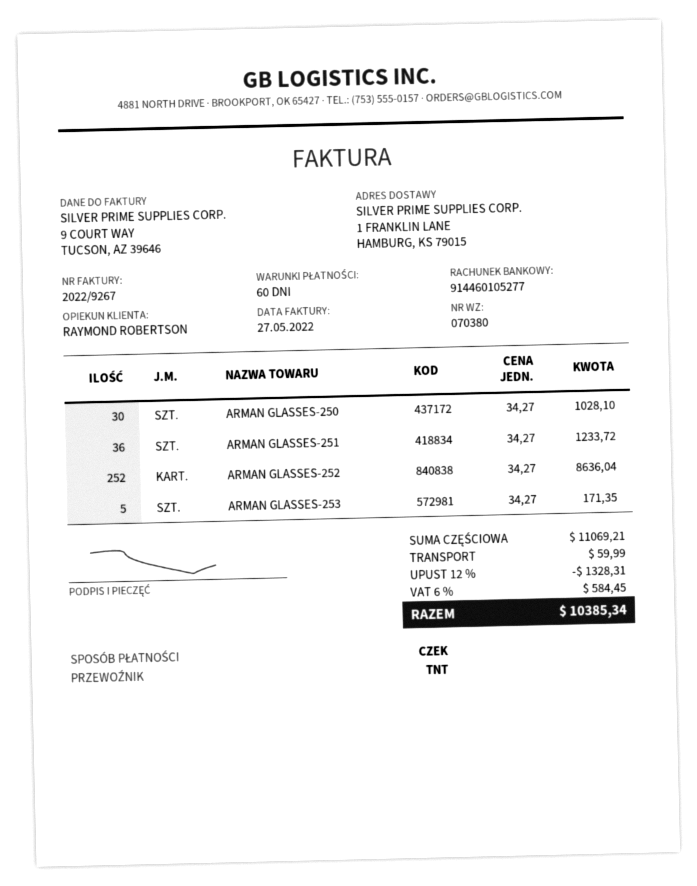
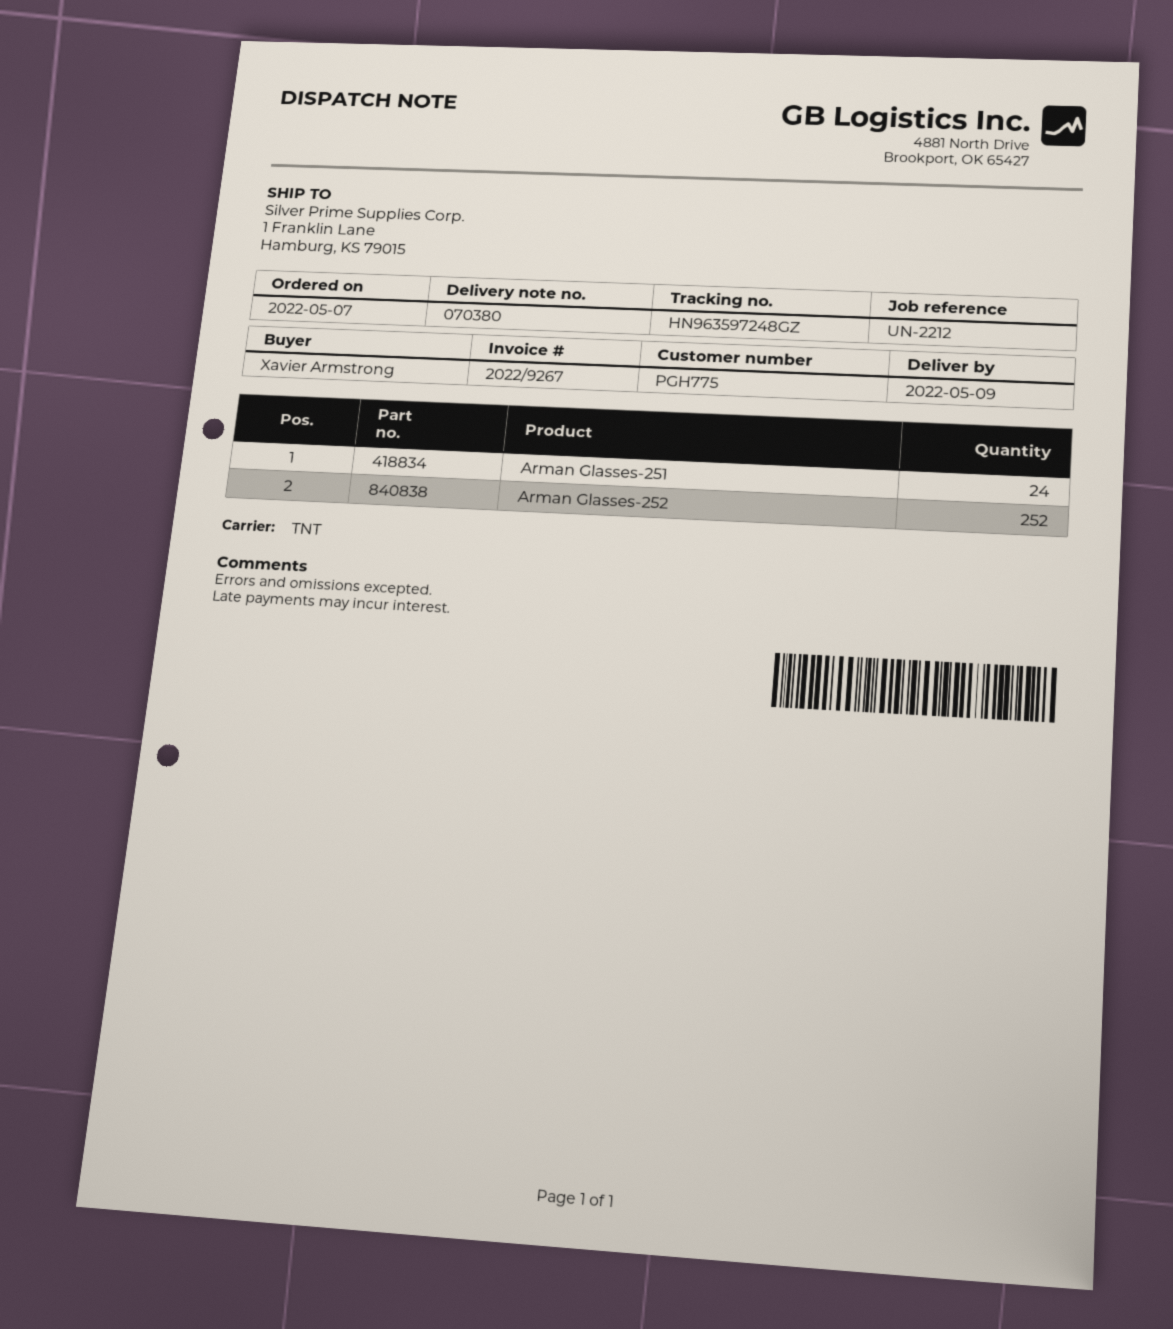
ARMAN GLASSES-250: 30 -> none
ARMAN GLASSES-251: 36 -> 24
ARMAN GLASSES-253: 5 -> none

